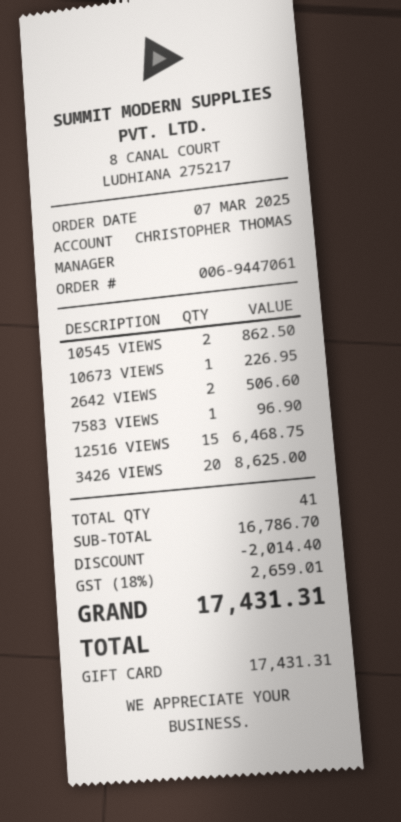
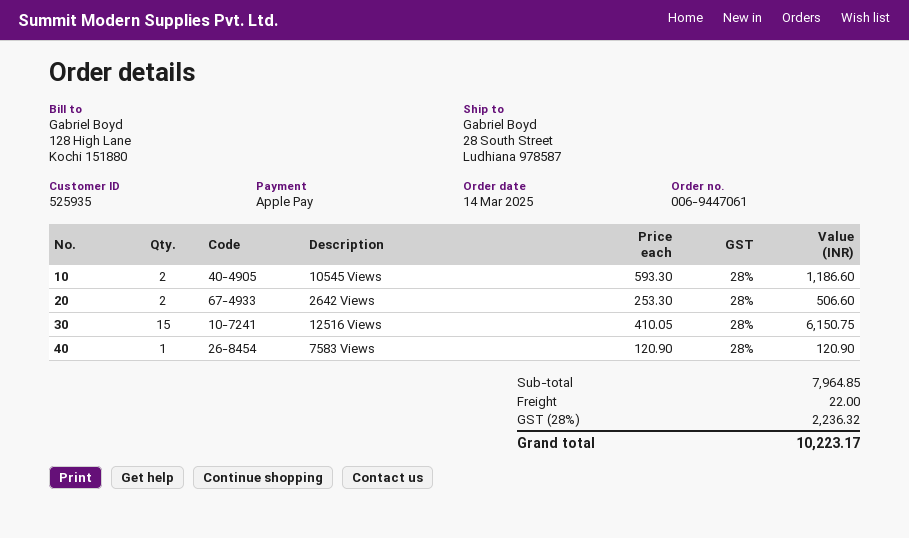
order date: 2025-03-07 -> 2025-03-14
payment method: gift card -> Apple Pay
10545 VIEWS: 2 for 862.50 -> 2 for 1186.60
10673 VIEWS: 1 for 226.95 -> none
7583 VIEWS: 1 for 96.90 -> 1 for 120.90
12516 VIEWS: 15 for 6468.75 -> 15 for 6150.75
3426 VIEWS: 20 for 8625.00 -> none
subtotal: 16786.70 -> 7964.85
discount: 2014.40 -> none
shipping: none -> 22.00
tax: 18% = 2659.01 -> 28% = 2236.32
total: 17431.31 -> 10223.17

